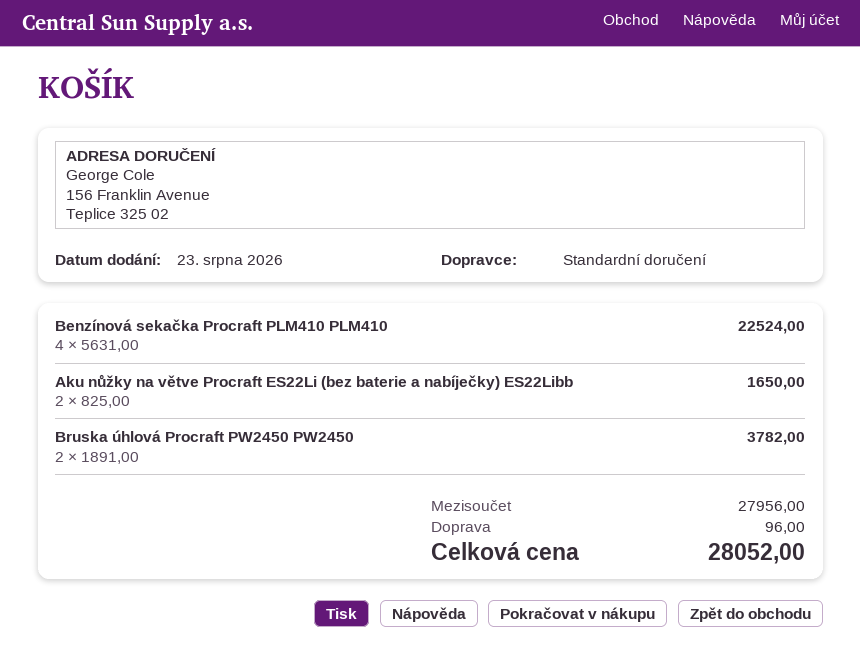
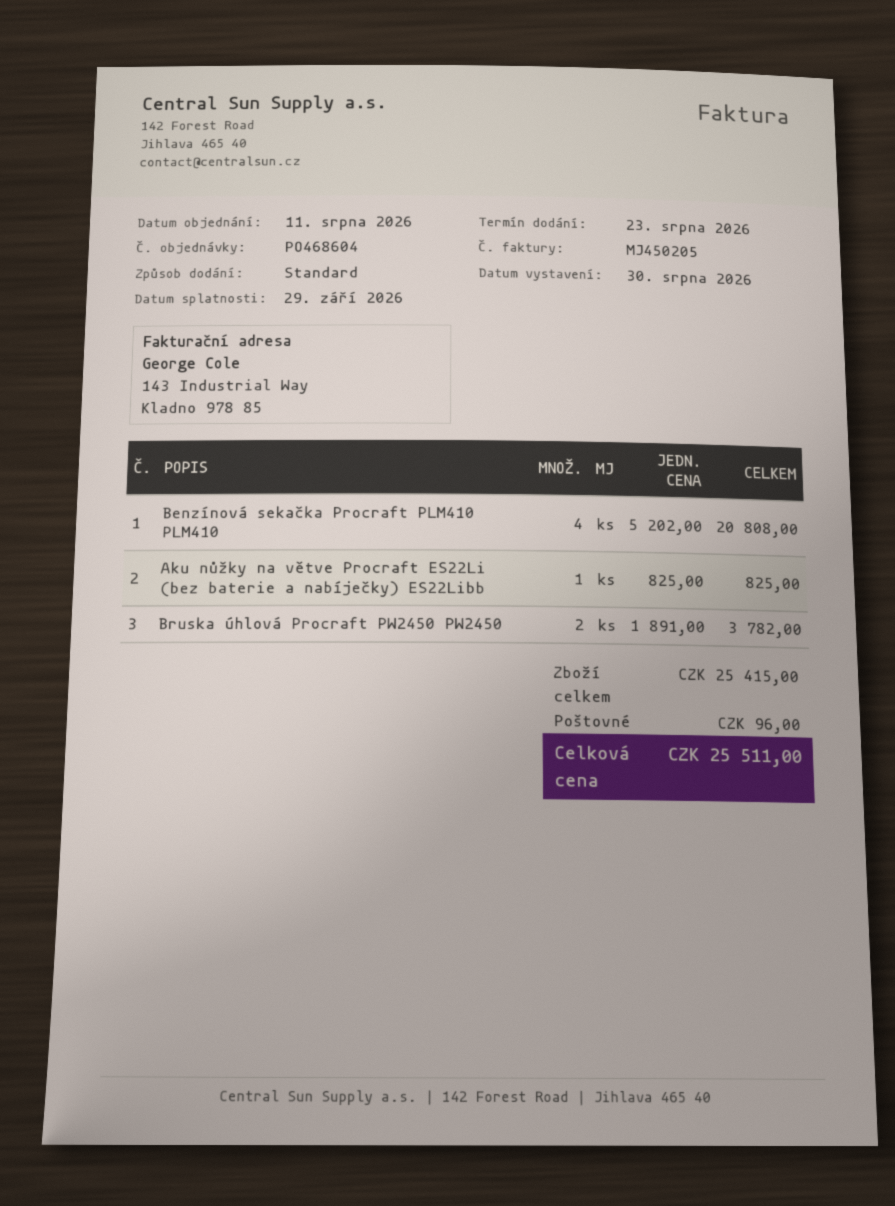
Benzínová sekačka Procraft PLM410 PLM410: 4 x 5631.00 = 22524.00 -> 4 x 5202.00 = 20808.00
Aku nůžky na větve Procraft ES22Li (bez baterie a nabíječky) ES22Libb: 2 x 825.00 = 1650.00 -> 1 x 825.00 = 825.00
subtotal: 27956.00 -> 25415.00
total: 28052.00 -> 25511.00

